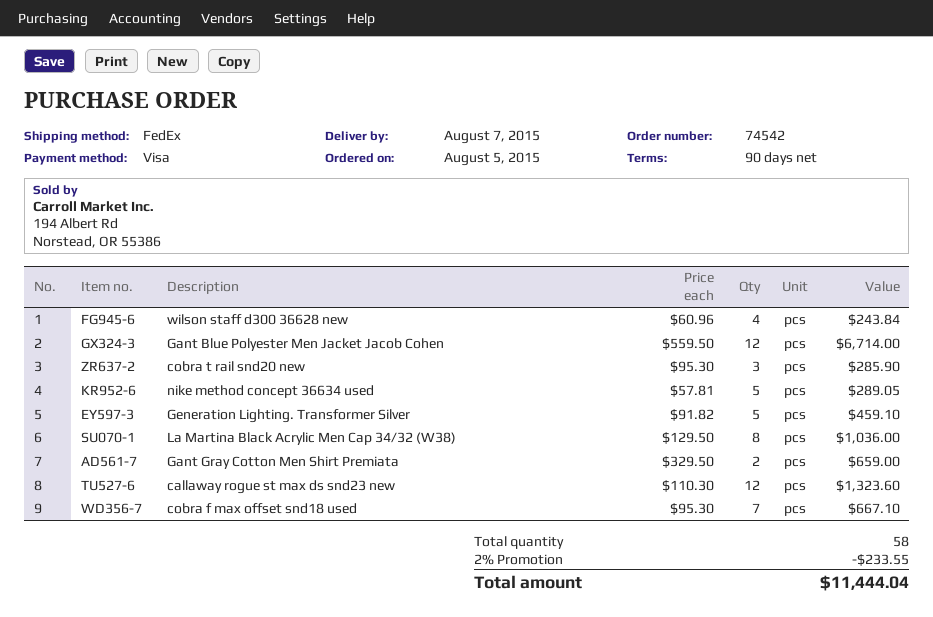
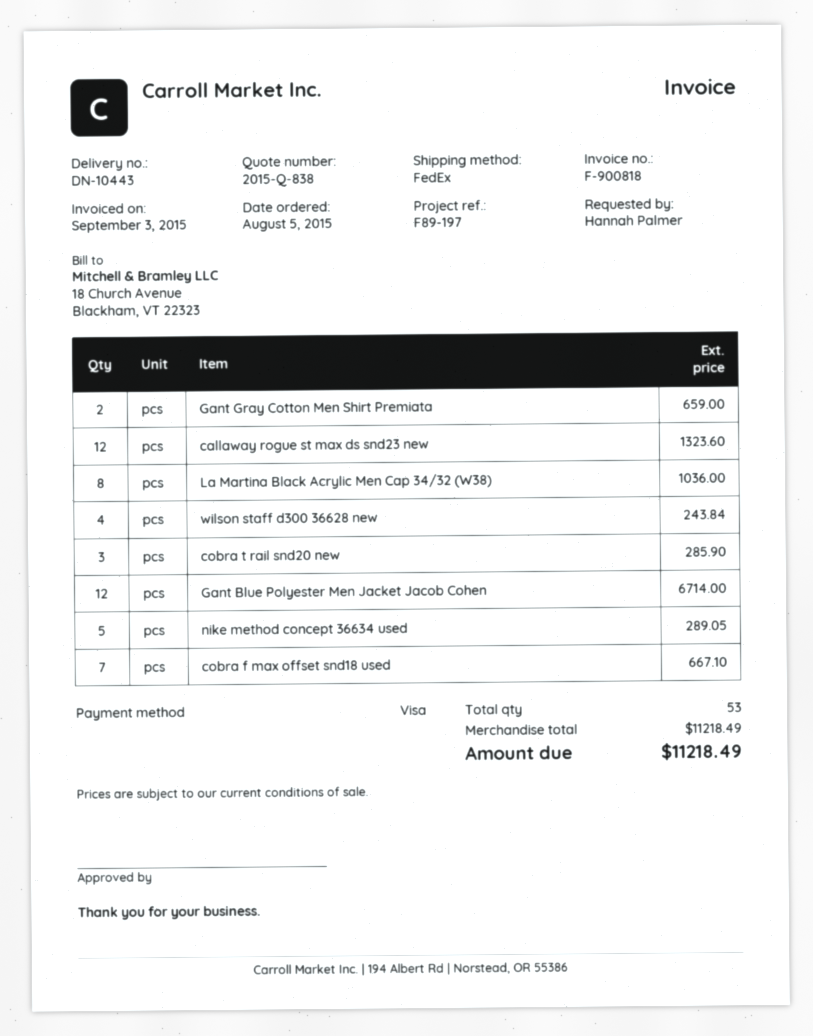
Generation Lighting. Transformer Silver: 5 for 459.10 -> none
total quantity: 58 -> 53
discount: 2% = 233.55 -> none
total: 11444.04 -> 11218.49

